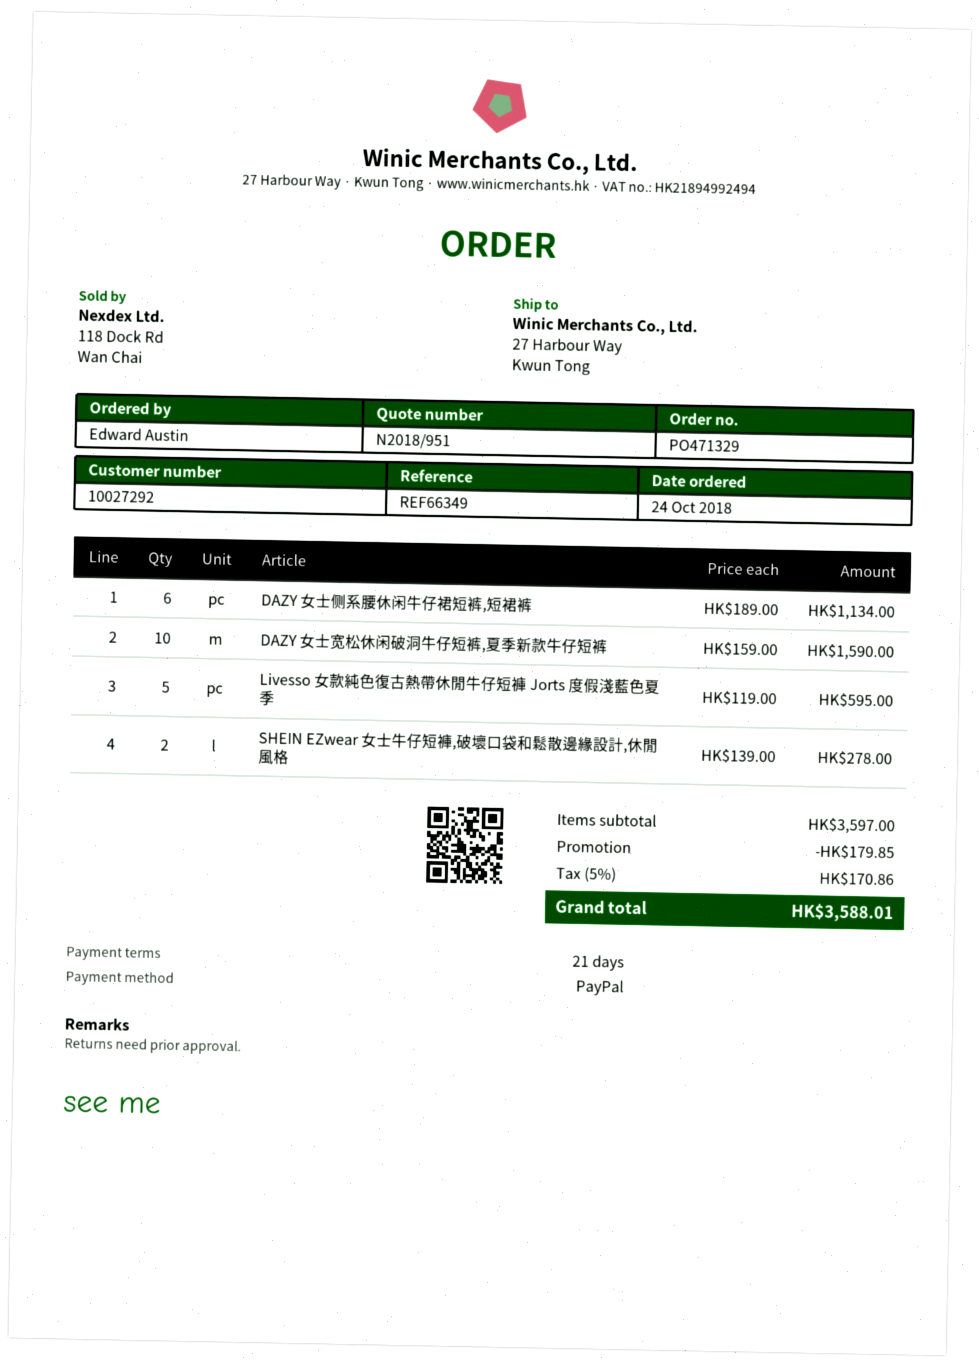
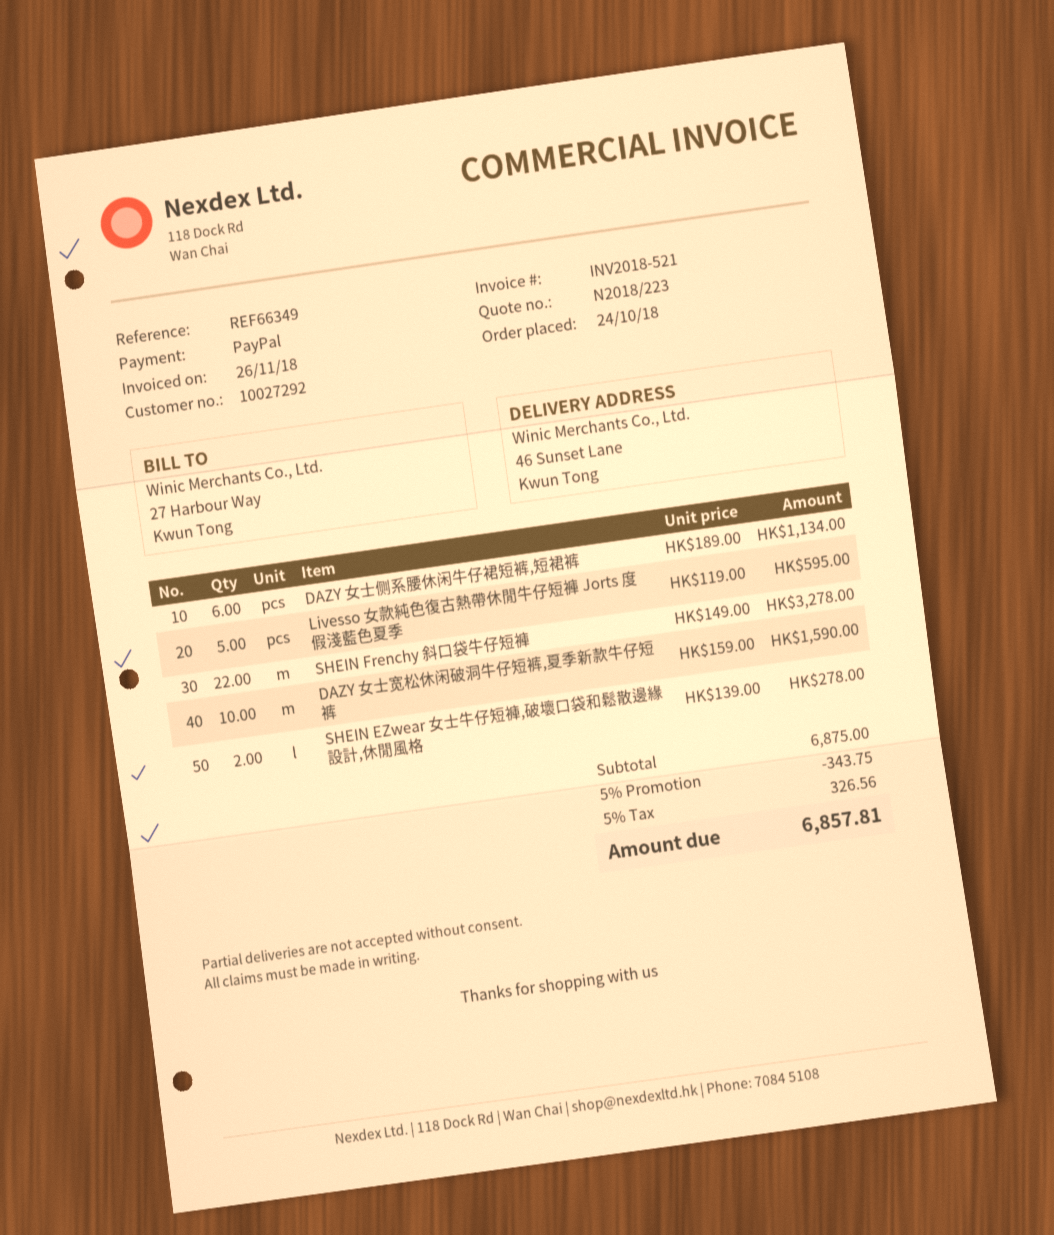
quote number: N2018/951 -> N2018/223
ship to: 27 Harbour Way, Kwun Tong -> 46 Sunset Lane, Kwun Tong
SHEIN Frenchy 斜口袋牛仔短褲: none -> 22 x 149.00 = 3278.00
subtotal: 3597.00 -> 6875.00
discount: 179.85 -> 343.75
tax: 5% = 170.86 -> 5% = 326.56
total: 3588.01 -> 6857.81

